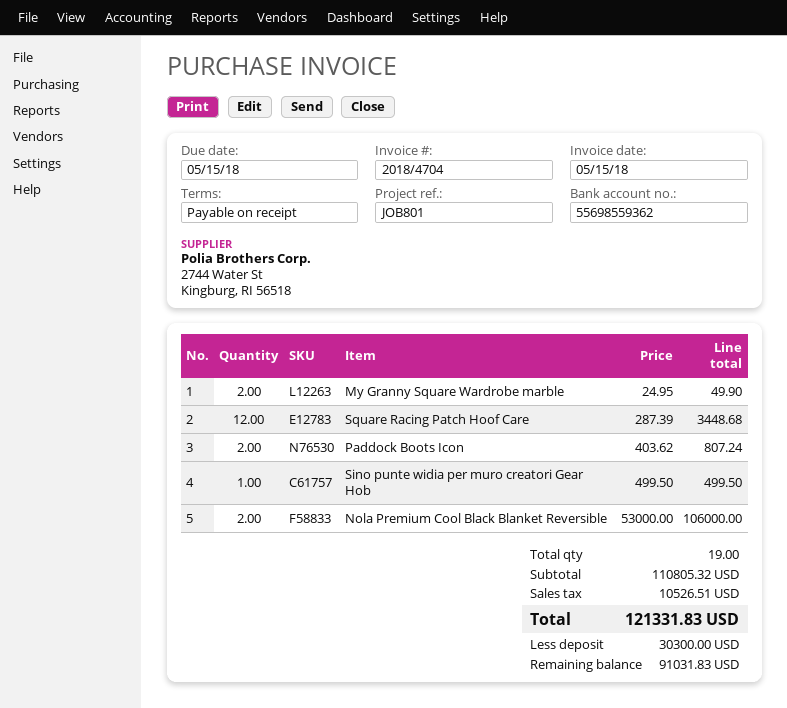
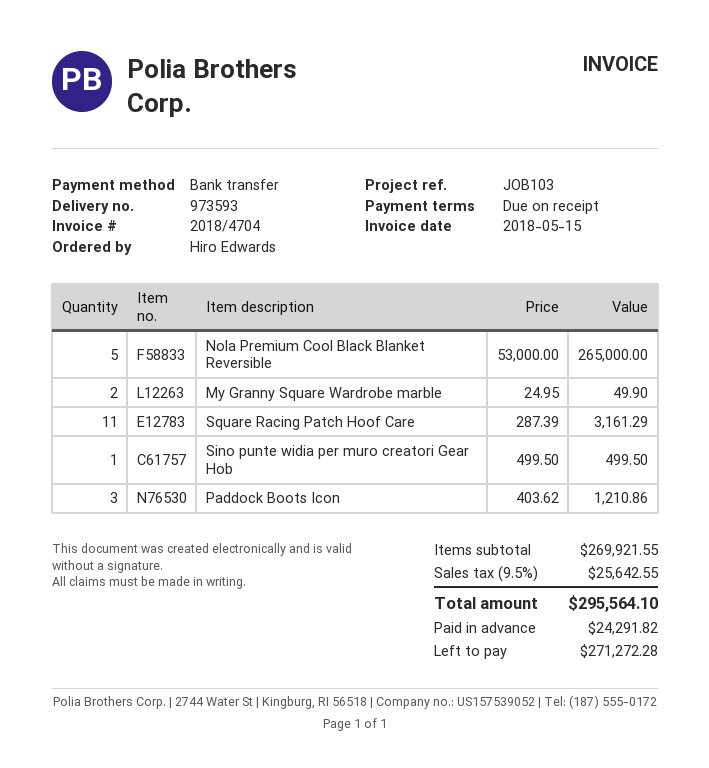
reference: JOB801 -> JOB103
Square Racing Patch Hoof Care: 12 x 287.39 = 3448.68 -> 11 x 287.39 = 3161.29
Paddock Boots Icon: 2 x 403.62 = 807.24 -> 3 x 403.62 = 1210.86
Nola Premium Cool Black Blanket Reversible: 2 x 53000.00 = 106000.00 -> 5 x 53000.00 = 265000.00
subtotal: 110805.32 -> 269921.55
tax: 10526.51 -> 25642.55
total: 121331.83 -> 295564.10
deposit: 30300.00 -> 24291.82
balance: 91031.83 -> 271272.28

